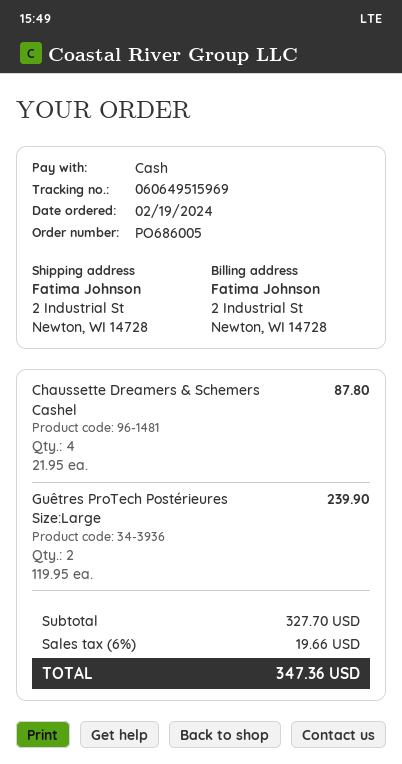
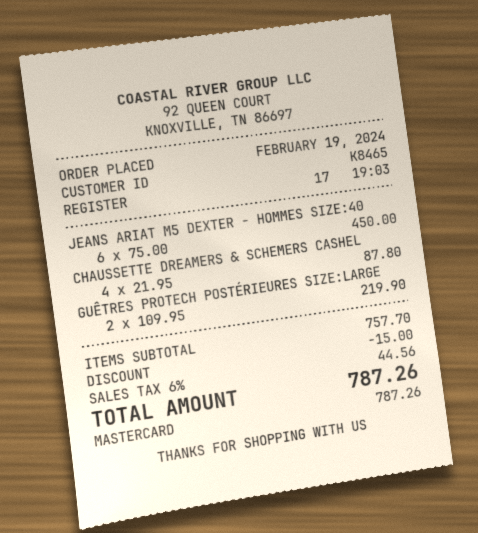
payment method: cash -> Mastercard
Guêtres ProTech Postérieures Size:Large: 2 x 119.95 = 239.90 -> 2 x 109.95 = 219.90
JEANS ARIAT M5 DEXTER - HOMMES SIZE:40: none -> 6 x 75.00 = 450.00
subtotal: 327.70 -> 757.70
discount: none -> 15.00
tax: 6% = 19.66 -> 6% = 44.56
total: 347.36 -> 787.26

